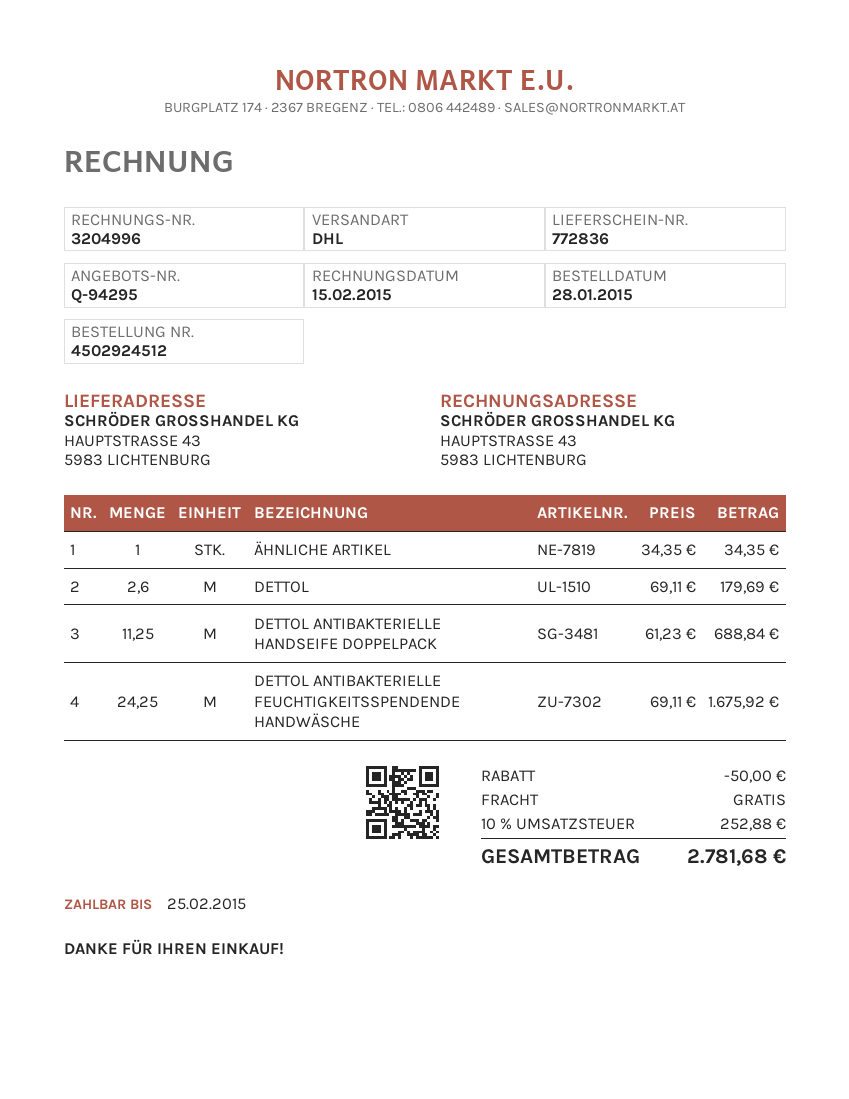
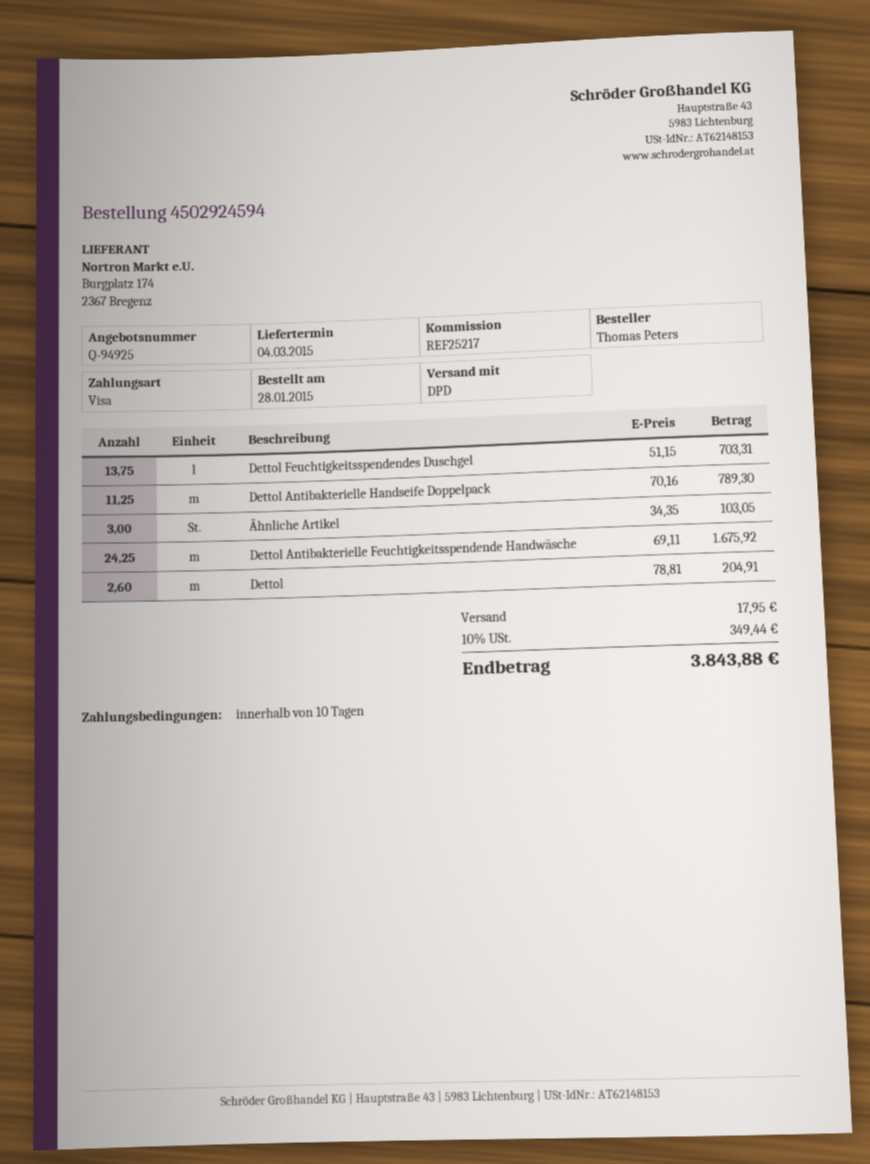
quote number: Q-94295 -> Q-94925
order number: 4502924512 -> 4502924594
shipping method: DHL -> DPD
ÄHNLICHE ARTIKEL: 1 x 34.35 = 34.35 -> 3 x 34.35 = 103.05
DETTOL: 2.6 x 69.11 = 179.69 -> 2.6 x 78.81 = 204.91
DETTOL ANTIBAKTERIELLE HANDSEIFE DOPPELPACK: 11.25 x 61.23 = 688.84 -> 11.25 x 70.16 = 789.30
Dettol Feuchtigkeitsspendendes Duschgel: none -> 13.75 x 51.15 = 703.31
discount: 50.00 -> none
shipping: 0.00 -> 17.95
tax: 10% = 252.88 -> 10% = 349.44
total: 2781.68 -> 3843.88

